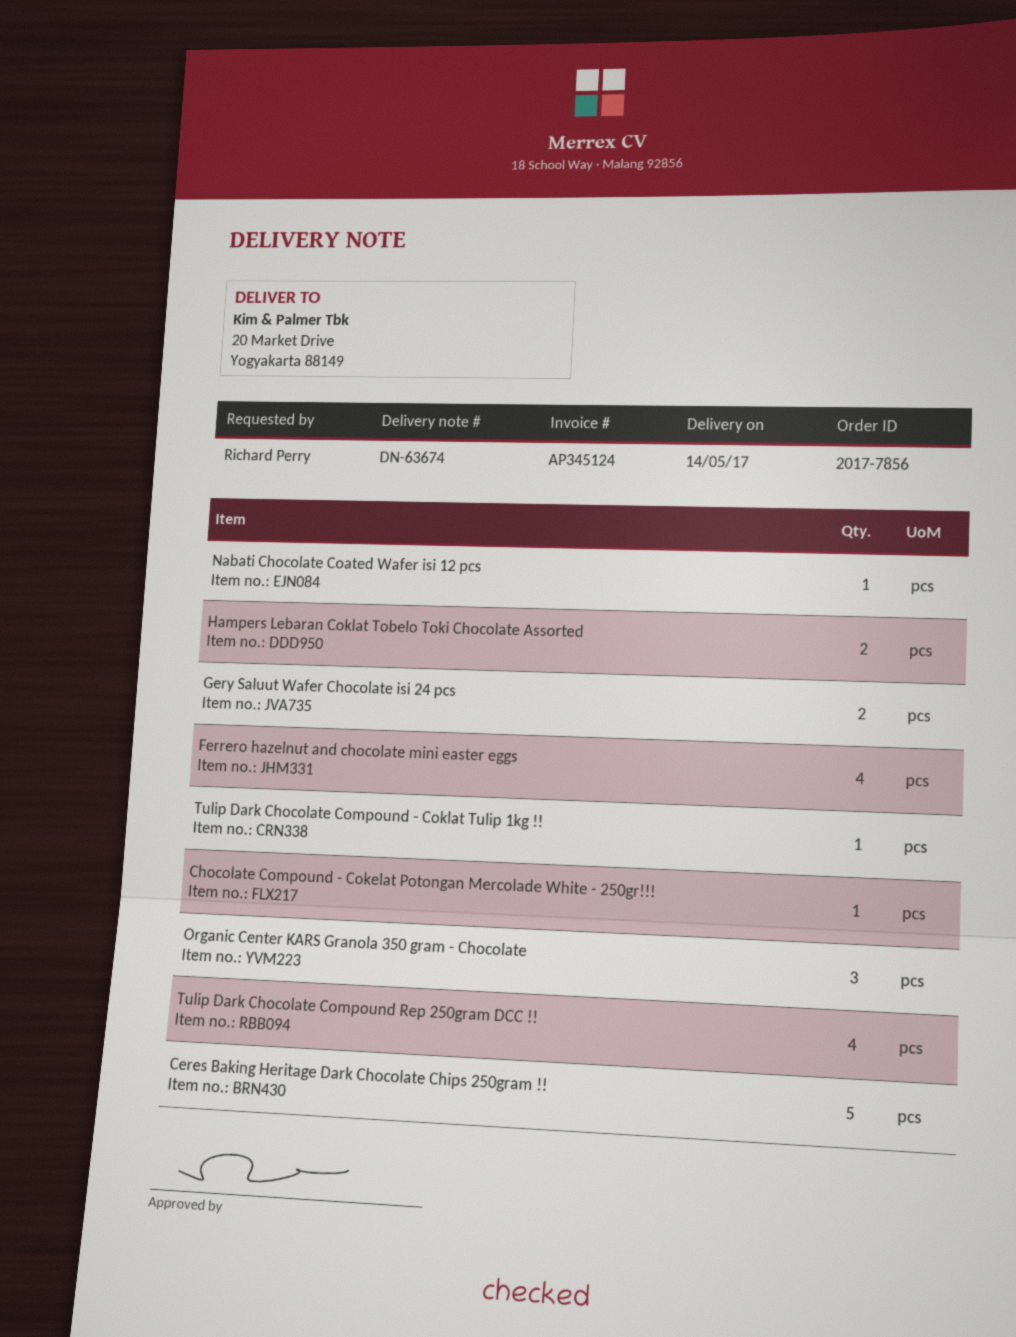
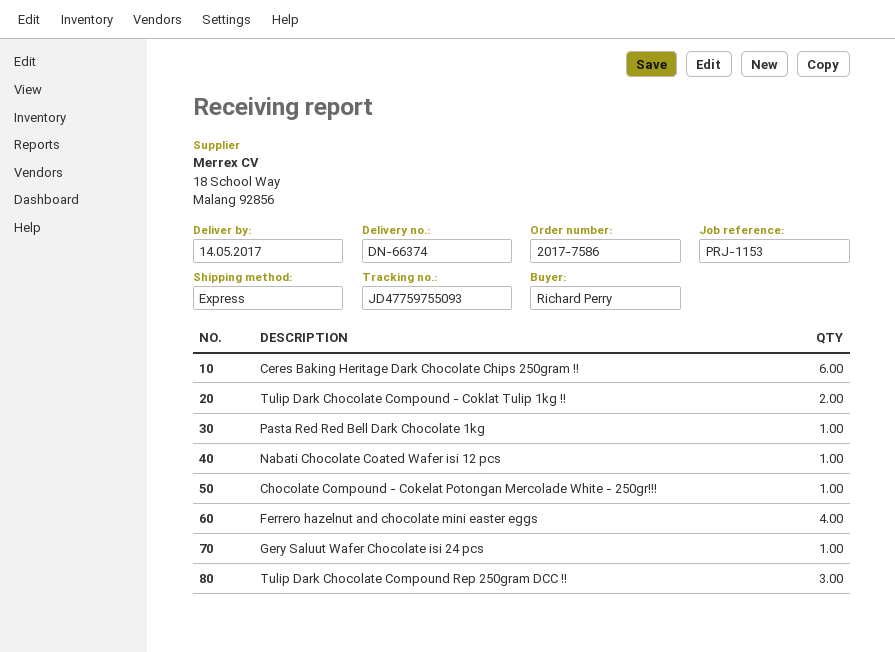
order number: 2017-7856 -> 2017-7586
delivery note number: DN-63674 -> DN-66374
Hampers Lebaran Coklat Tobelo Toki Chocolate Assorted: 2 -> none
Gery Saluut Wafer Chocolate isi 24 pcs: 2 -> 1
Tulip Dark Chocolate Compound - Coklat Tulip 1kg !!: 1 -> 2
Organic Center KARS Granola 350 gram - Chocolate: 3 -> none
Tulip Dark Chocolate Compound Rep 250gram DCC !!: 4 -> 3
Ceres Baking Heritage Dark Chocolate Chips 250gram !!: 5 -> 6
Pasta Red Red Bell Dark Chocolate 1kg: none -> 1

